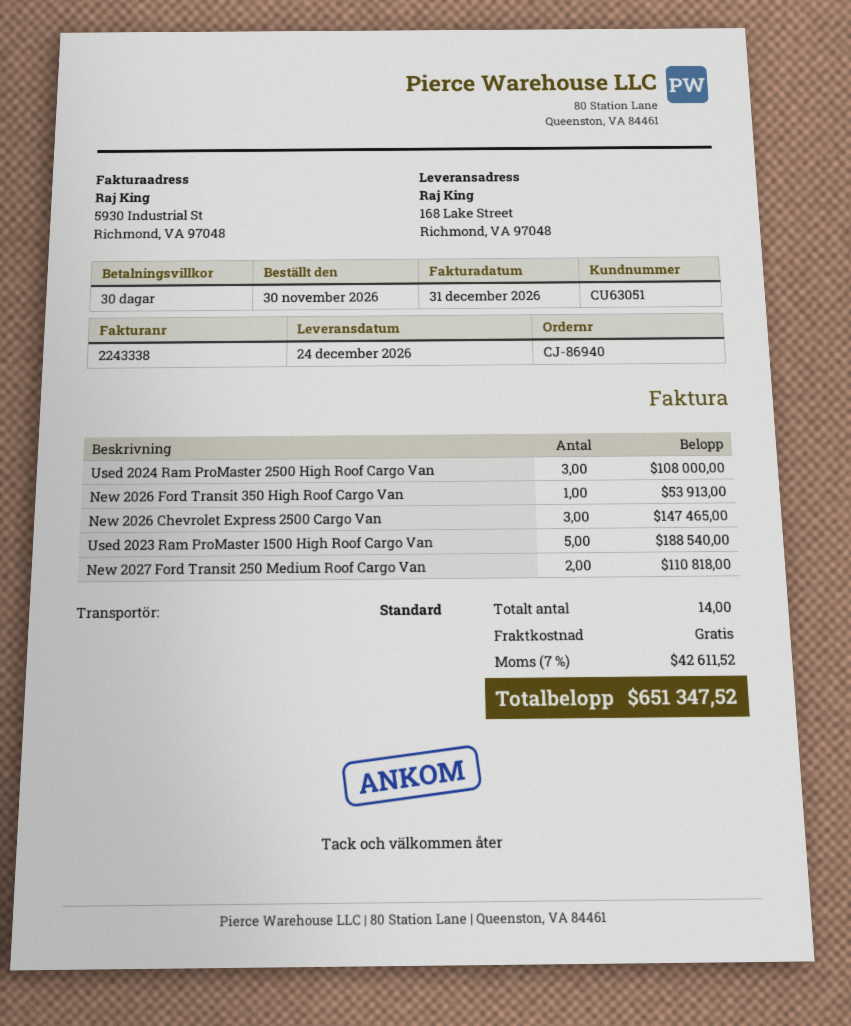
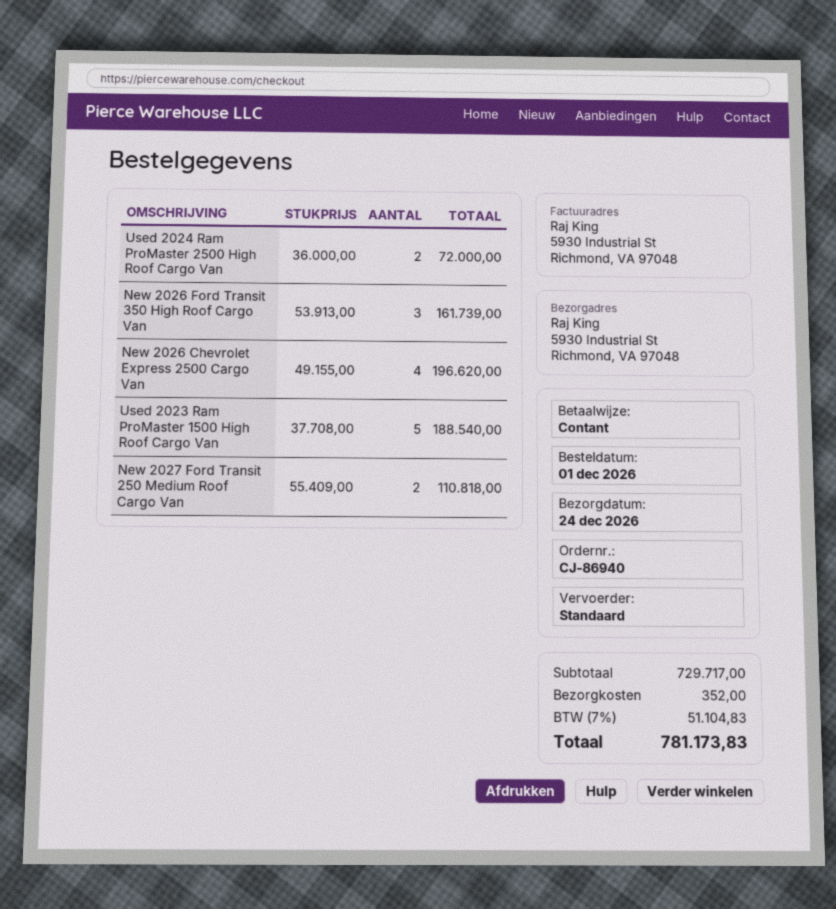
order date: 2026-11-30 -> 2026-12-01
ship to: 168 Lake Street, Richmond, VA 97048 -> 5930 Industrial St, Richmond, VA 97048
Used 2024 Ram ProMaster 2500 High Roof Cargo Van: 3 for 108000.00 -> 2 for 72000.00
New 2026 Ford Transit 350 High Roof Cargo Van: 1 for 53913.00 -> 3 for 161739.00
New 2026 Chevrolet Express 2500 Cargo Van: 3 for 147465.00 -> 4 for 196620.00
shipping: 0.00 -> 352.00
tax: 7% = 42611.52 -> 7% = 51104.83
total: 651347.52 -> 781173.83

